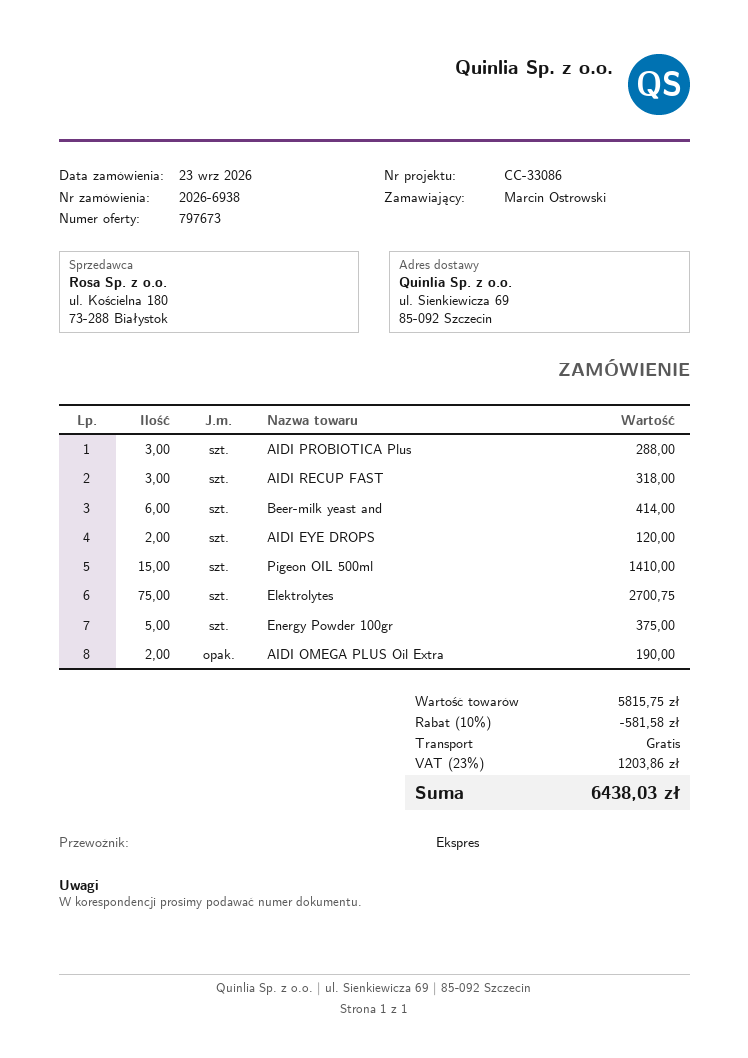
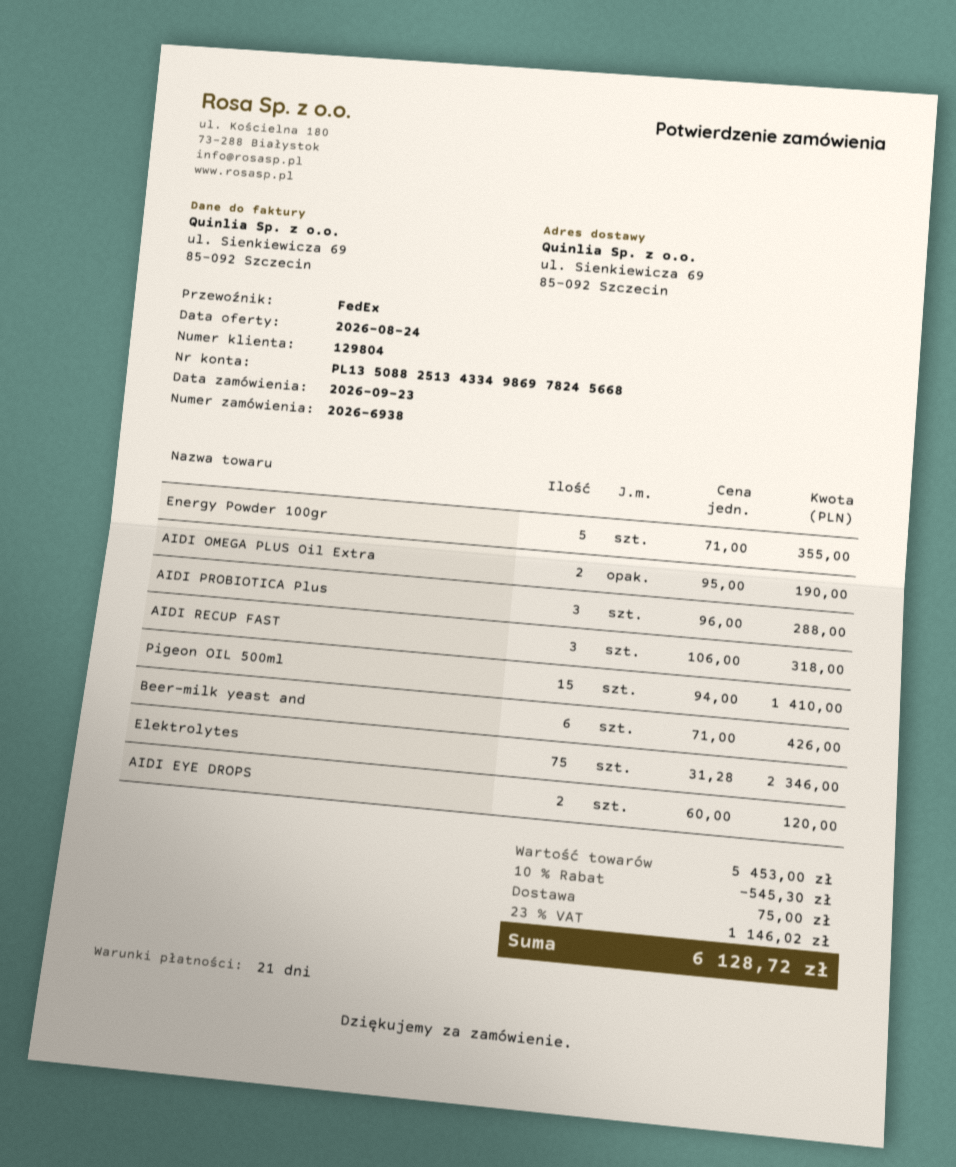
shipping method: express -> FedEx
Beer-milk yeast and: 6 for 414.00 -> 6 for 426.00
Elektrolytes: 75 for 2700.75 -> 75 for 2346.00
Energy Powder 100gr: 5 for 375.00 -> 5 for 355.00
subtotal: 5815.75 -> 5453.00
discount: 10% = 581.58 -> 10% = 545.30
shipping: 0.00 -> 75.00
tax: 23% = 1203.86 -> 23% = 1146.02
total: 6438.03 -> 6128.72

